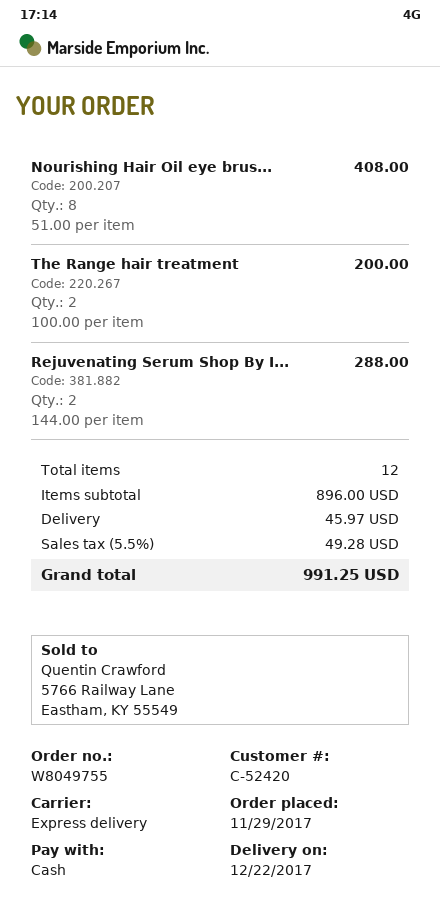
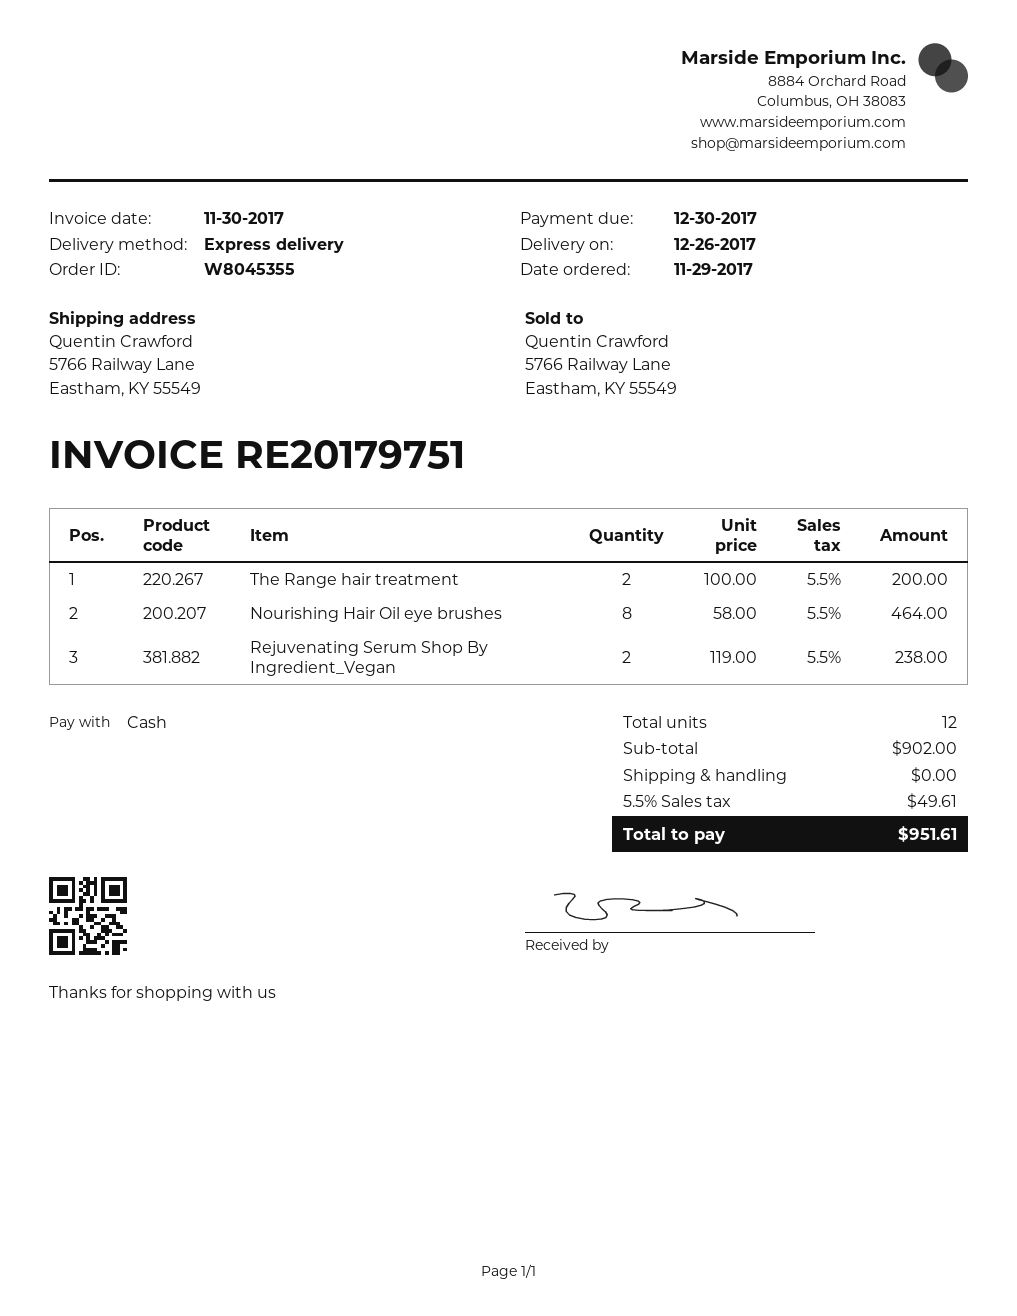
order number: W8049755 -> W8045355
delivery date: 2017-12-22 -> 2017-12-26
Nourishing Hair Oil eye brus...: 8 x 51.00 = 408.00 -> 8 x 58.00 = 464.00
Rejuvenating Serum Shop By I...: 2 x 144.00 = 288.00 -> 2 x 119.00 = 238.00
subtotal: 896.00 -> 902.00
shipping: 45.97 -> 0.00
tax: 5.5% = 49.28 -> 5.5% = 49.61
total: 991.25 -> 951.61

